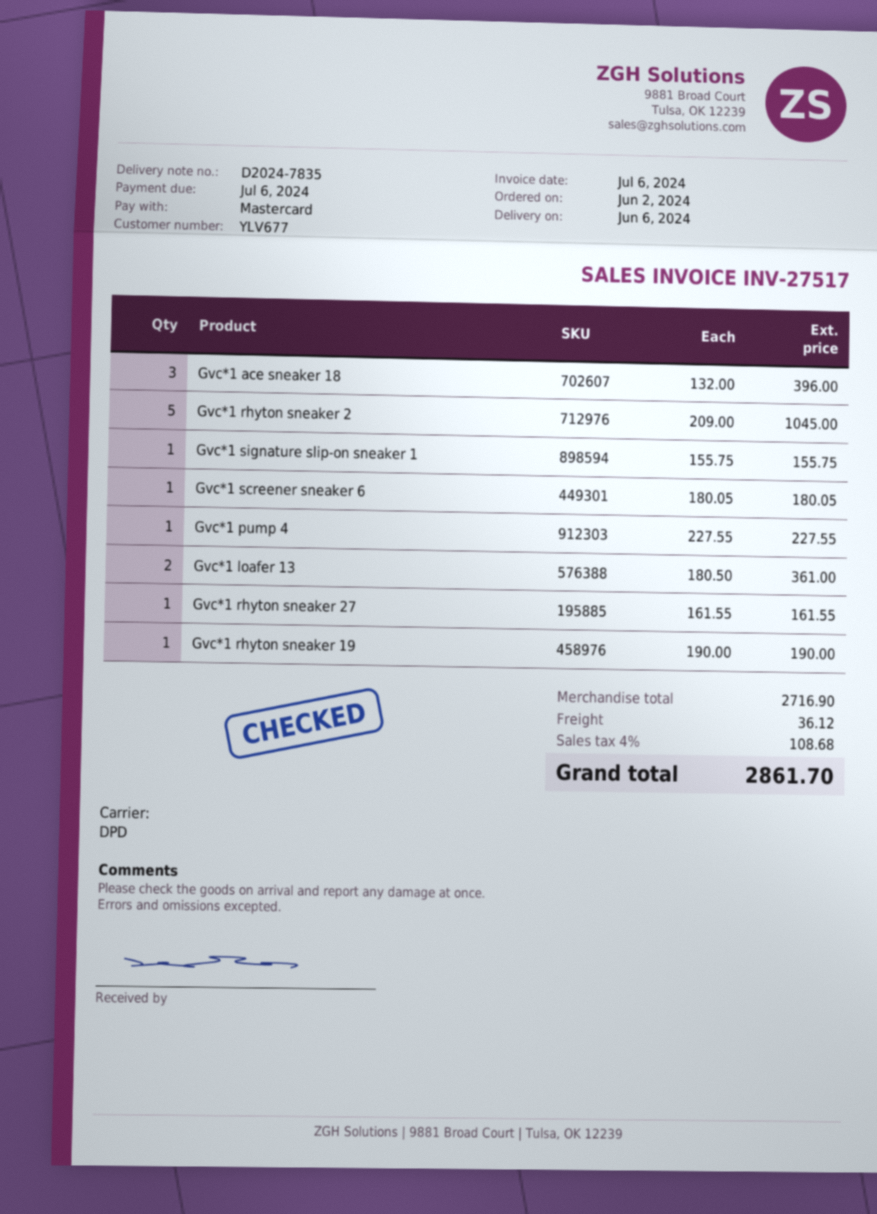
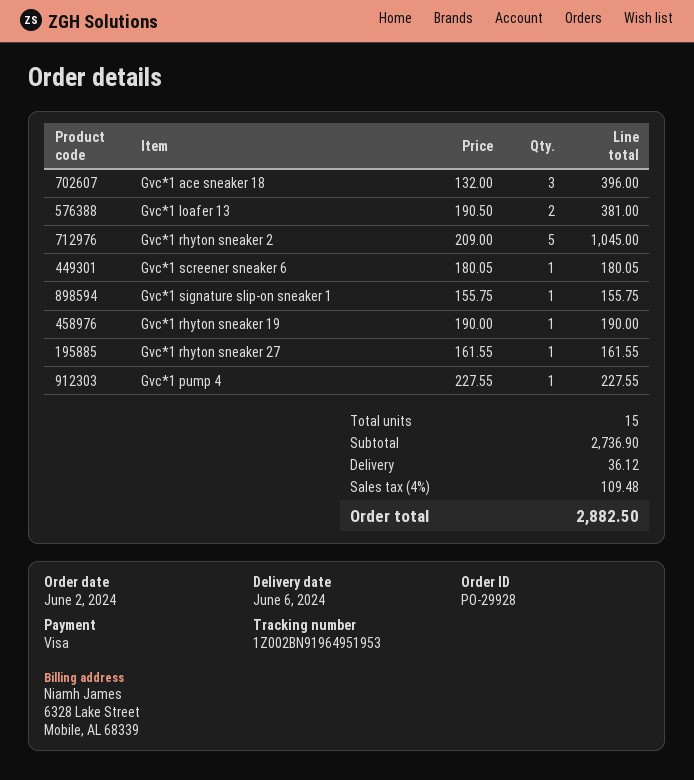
payment method: Mastercard -> Visa
Gvc*1 loafer 13: 2 x 180.50 = 361.00 -> 2 x 190.50 = 381.00
subtotal: 2716.90 -> 2736.90
tax: 4% = 108.68 -> 4% = 109.48
total: 2861.70 -> 2882.50

